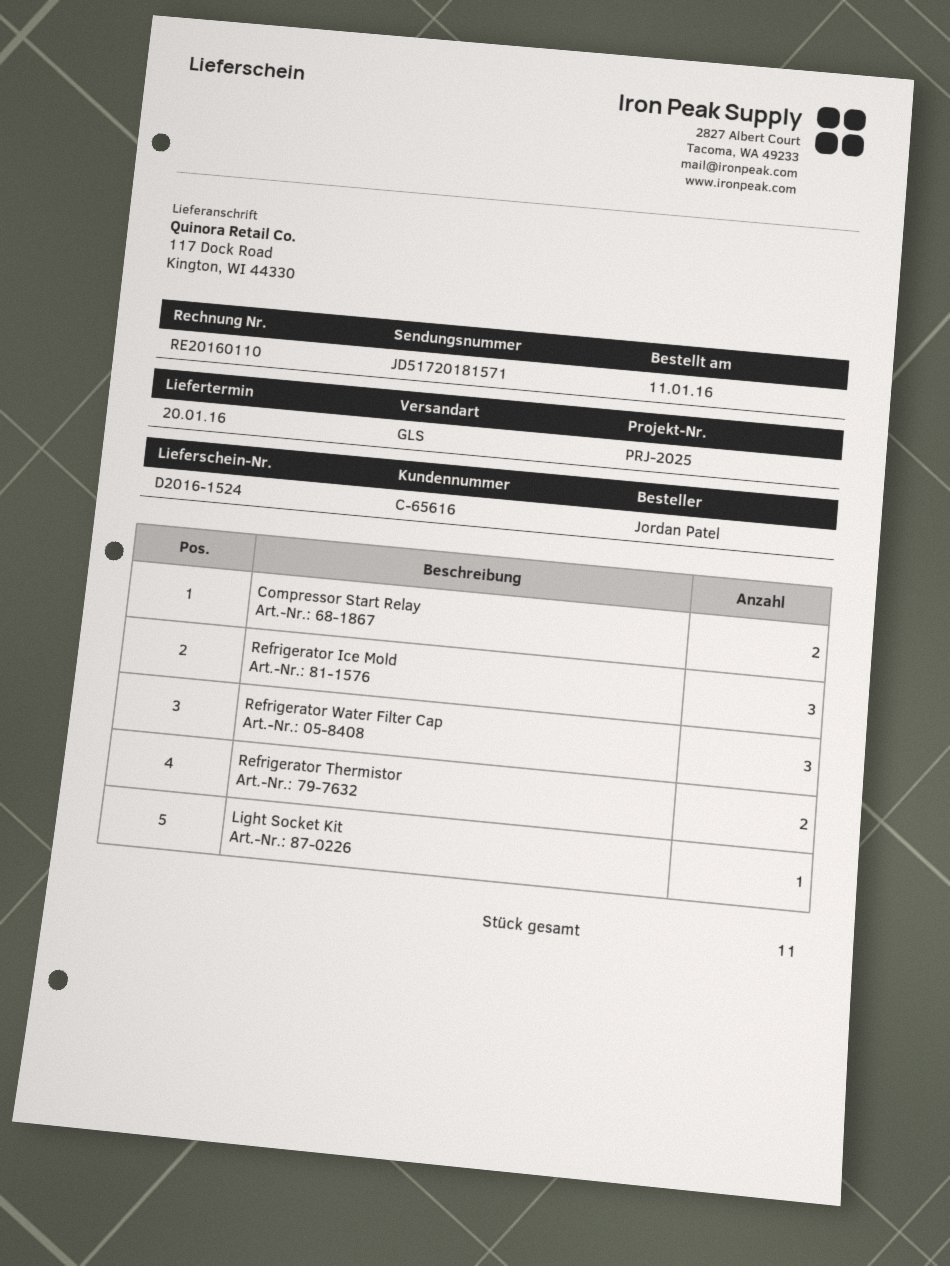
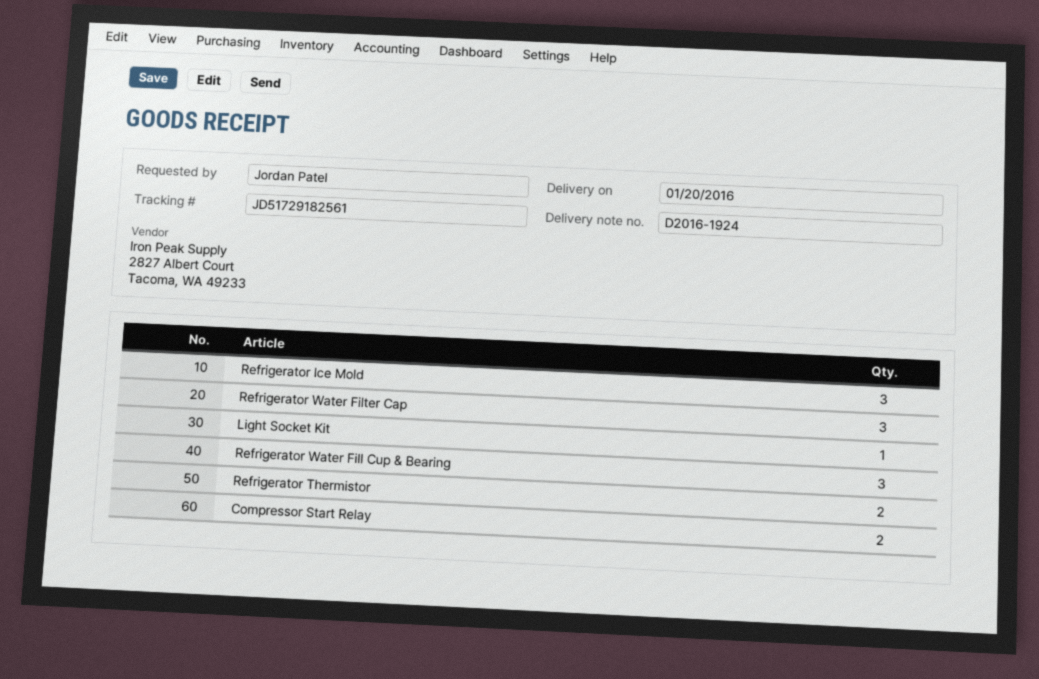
delivery note number: D2016-1524 -> D2016-1924
tracking number: JD51720181571 -> JD51729182561
Refrigerator Water Fill Cup & Bearing: none -> 3

